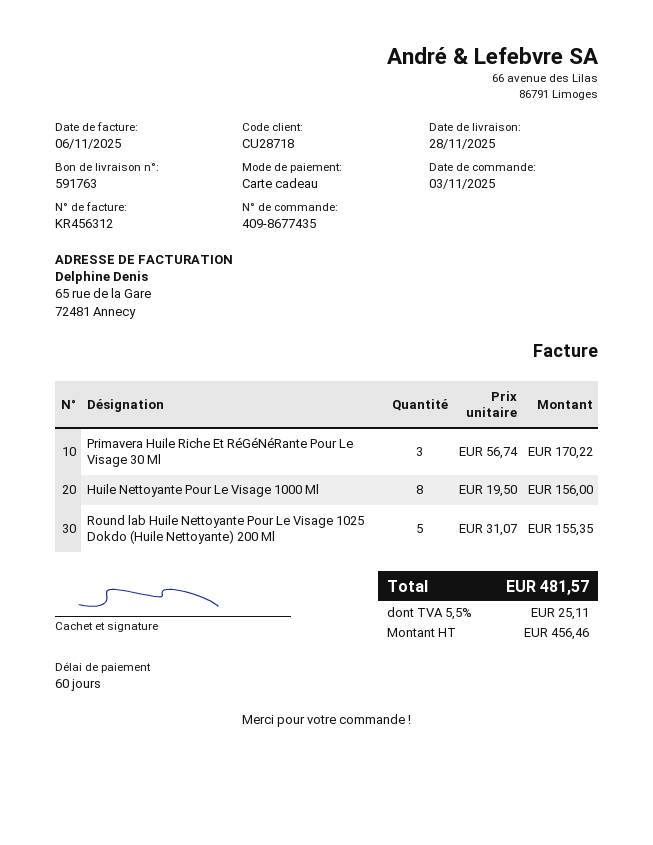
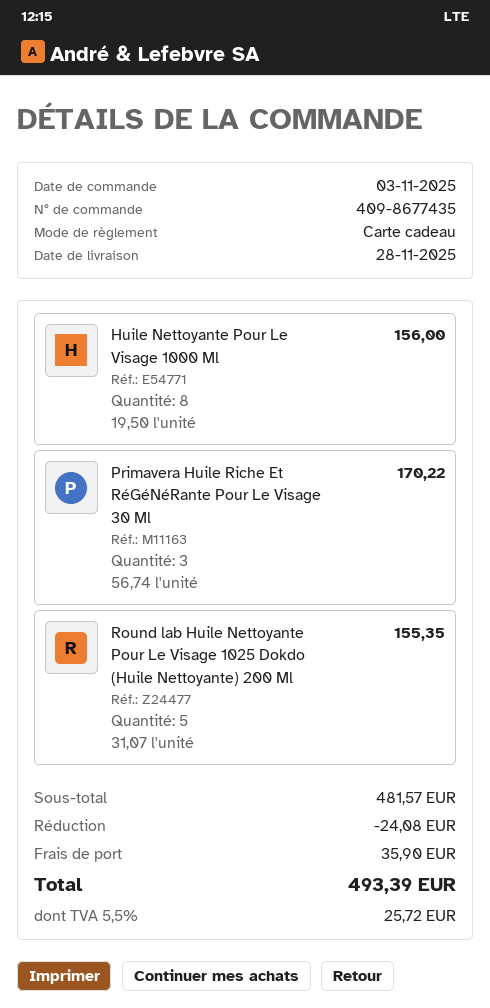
discount: none -> 24.08
shipping: none -> 35.90
tax: 5.5% = 25.11 -> 5.5% = 25.72
total: 481.57 -> 493.39

